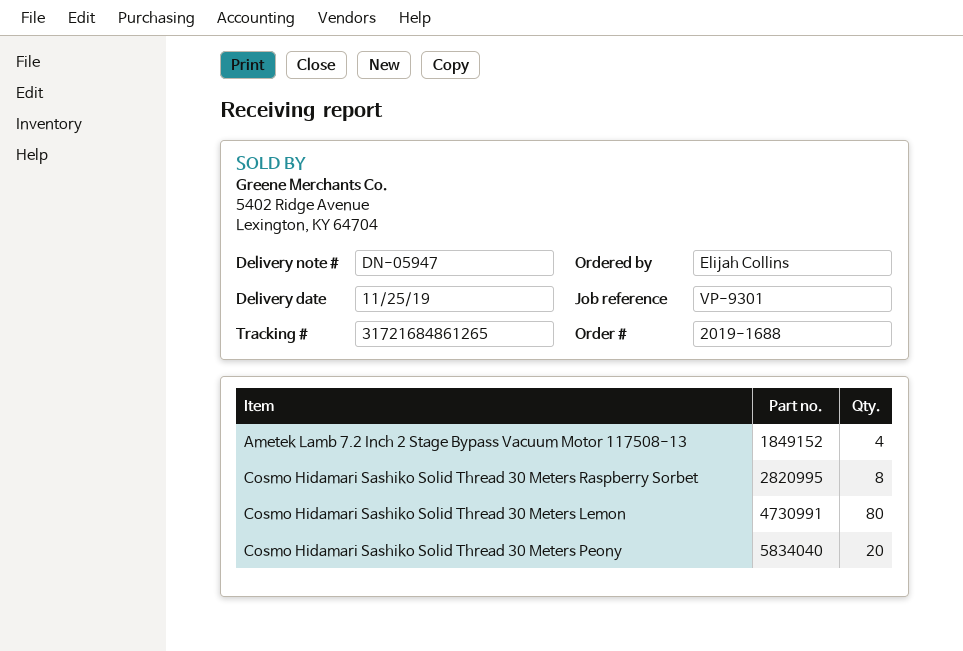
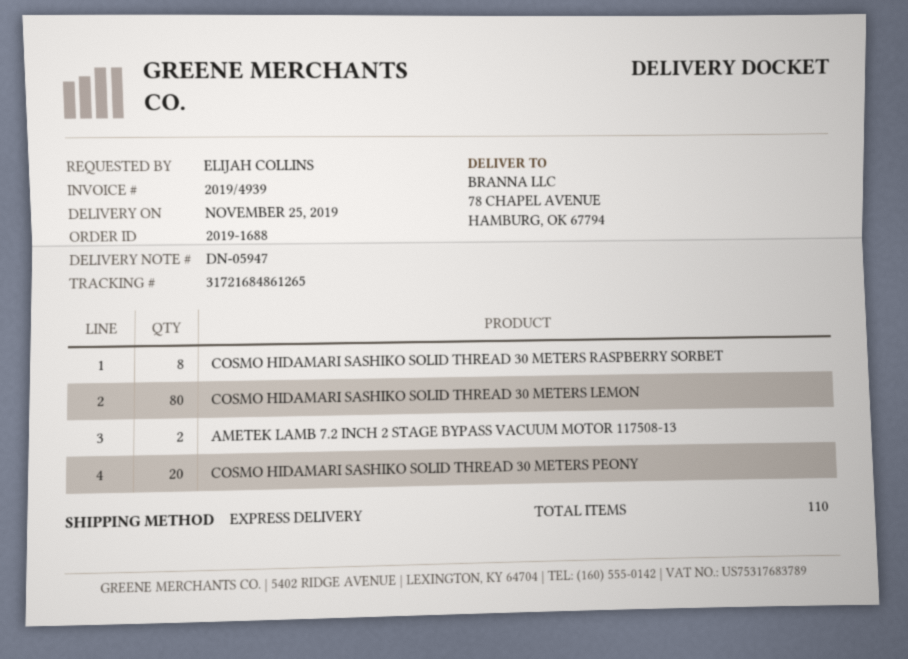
Ametek Lamb 7.2 Inch 2 Stage Bypass Vacuum Motor 117508-13: 4 -> 2

